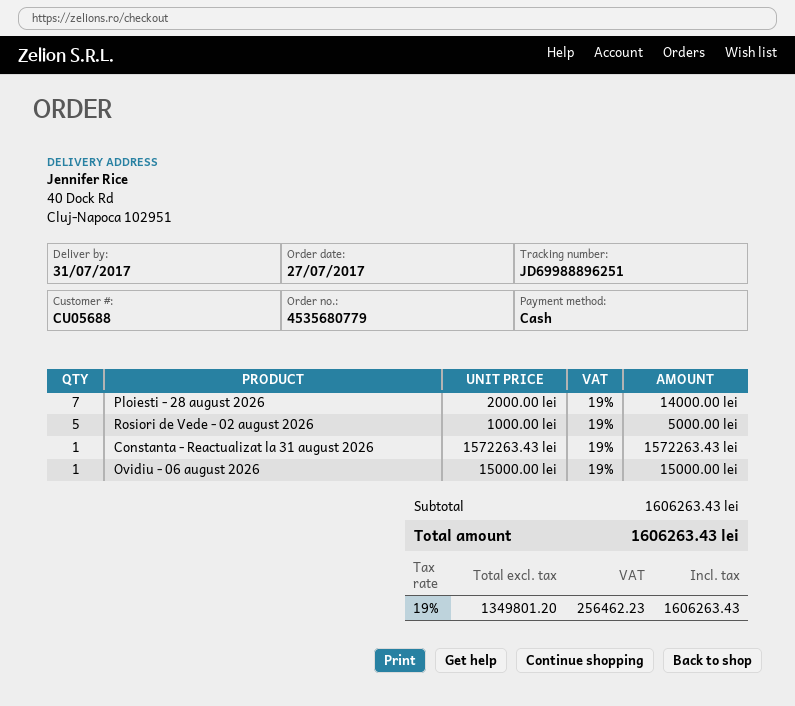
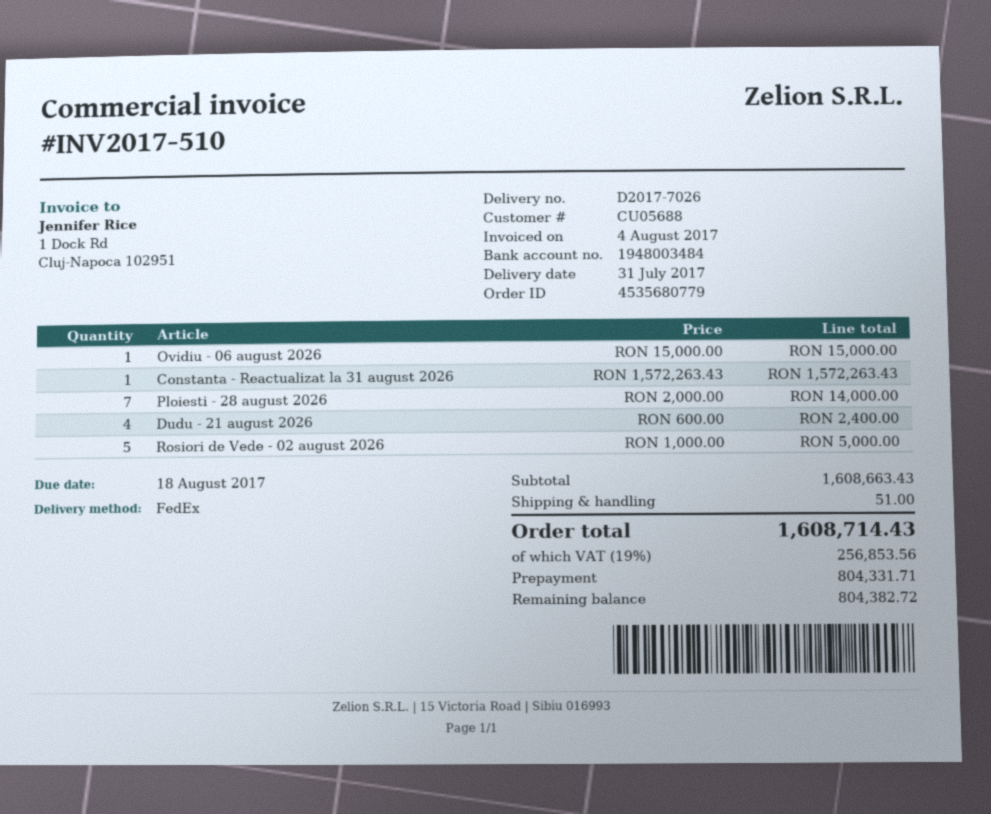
Dudu - 21 august 2026: none -> 4 x 600.00 = 2400.00
subtotal: 1606263.43 -> 1608663.43
shipping: none -> 51.00
tax: 19% = 256462.23 -> 19% = 256853.56
total: 1606263.43 -> 1608714.43

